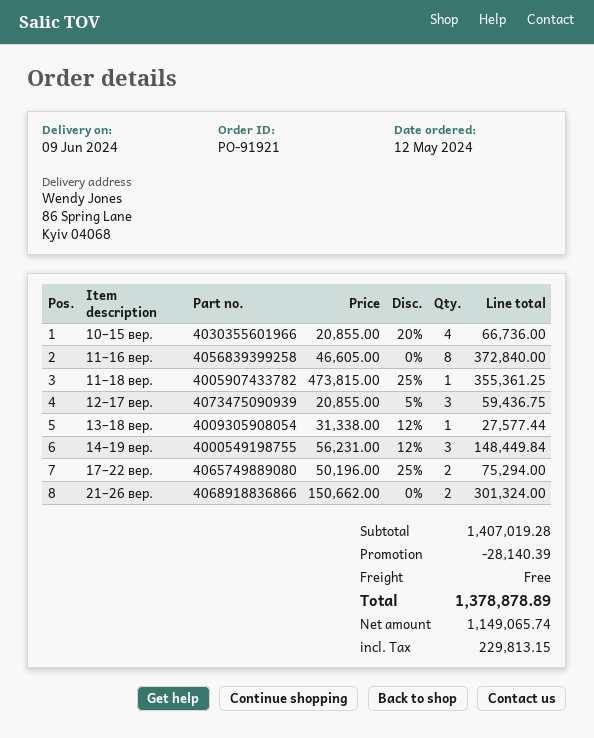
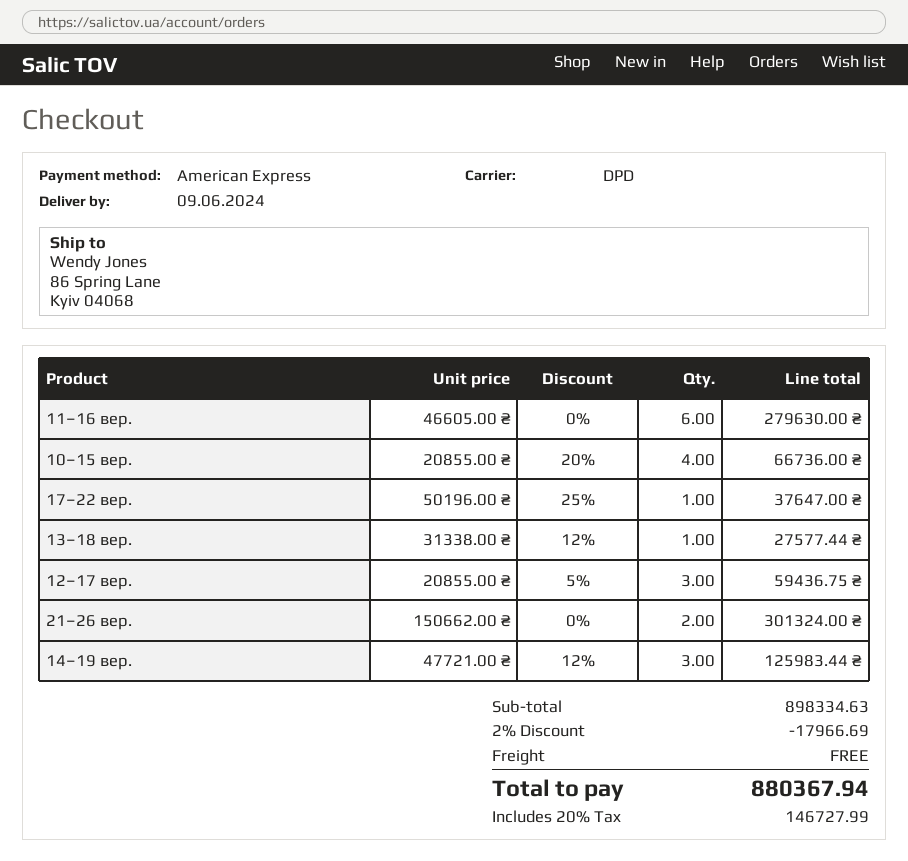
11–16 вер.: 8 x 46605.00 = 372840.00 -> 6 x 46605.00 = 279630.00
11–18 вер.: 1 x 473815.00 - 25% = 355361.25 -> none
14–19 вер.: 3 x 56231.00 - 12% = 148449.84 -> 3 x 47721.00 - 12% = 125983.44
17–22 вер.: 2 x 50196.00 - 25% = 75294.00 -> 1 x 50196.00 - 25% = 37647.00
subtotal: 1407019.28 -> 898334.63
discount: 28140.39 -> 17966.69
tax: 229813.15 -> 146727.99
total: 1378878.89 -> 880367.94

